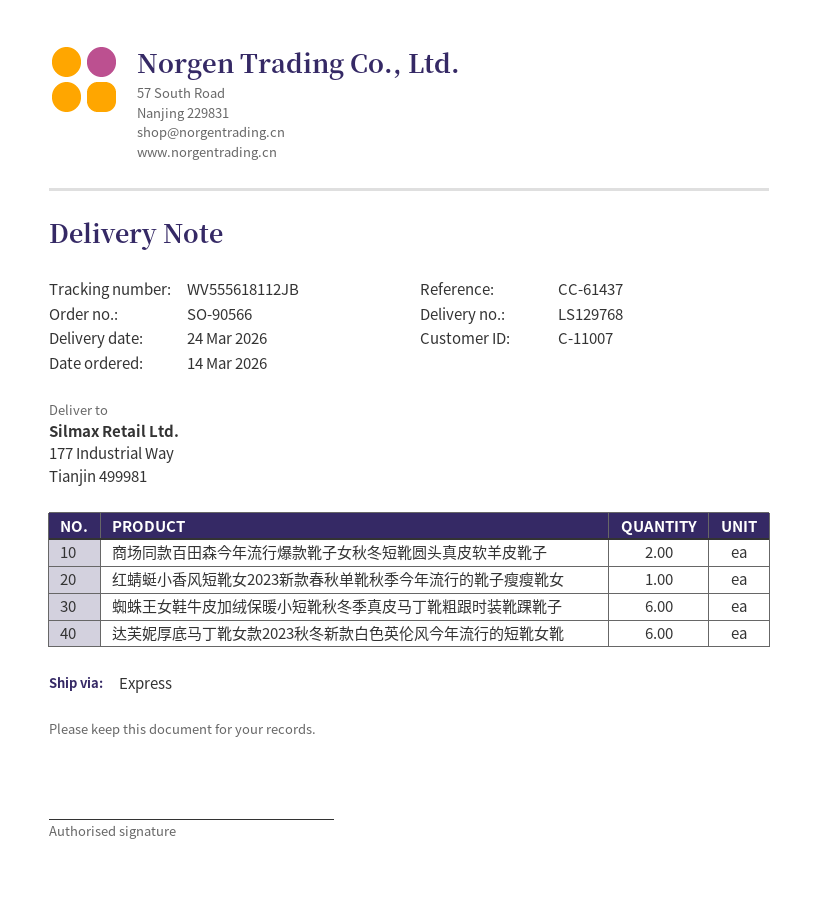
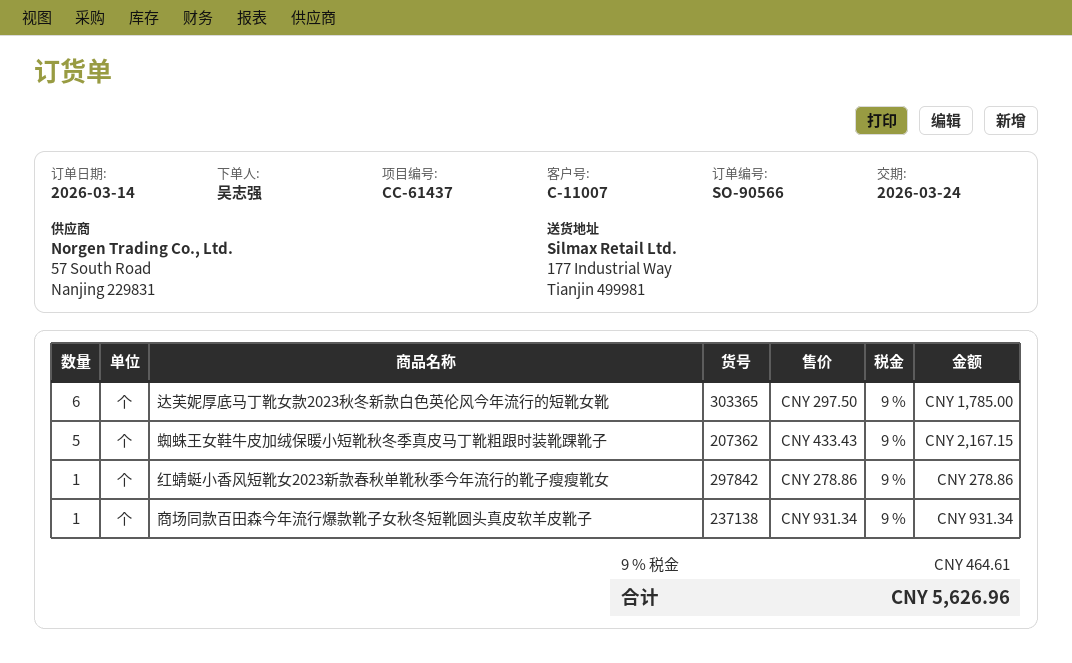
商场同款百田森今年流行爆款靴子女秋冬短靴圆头真皮软羊皮靴子: 2 -> 1
蜘蛛王女鞋牛皮加绒保暖小短靴秋冬季真皮马丁靴粗跟时装靴踝靴子: 6 -> 5

